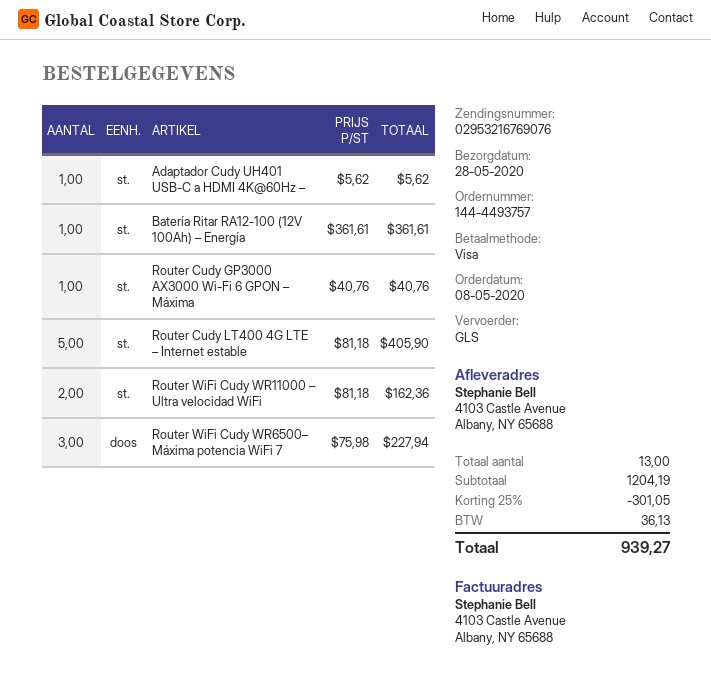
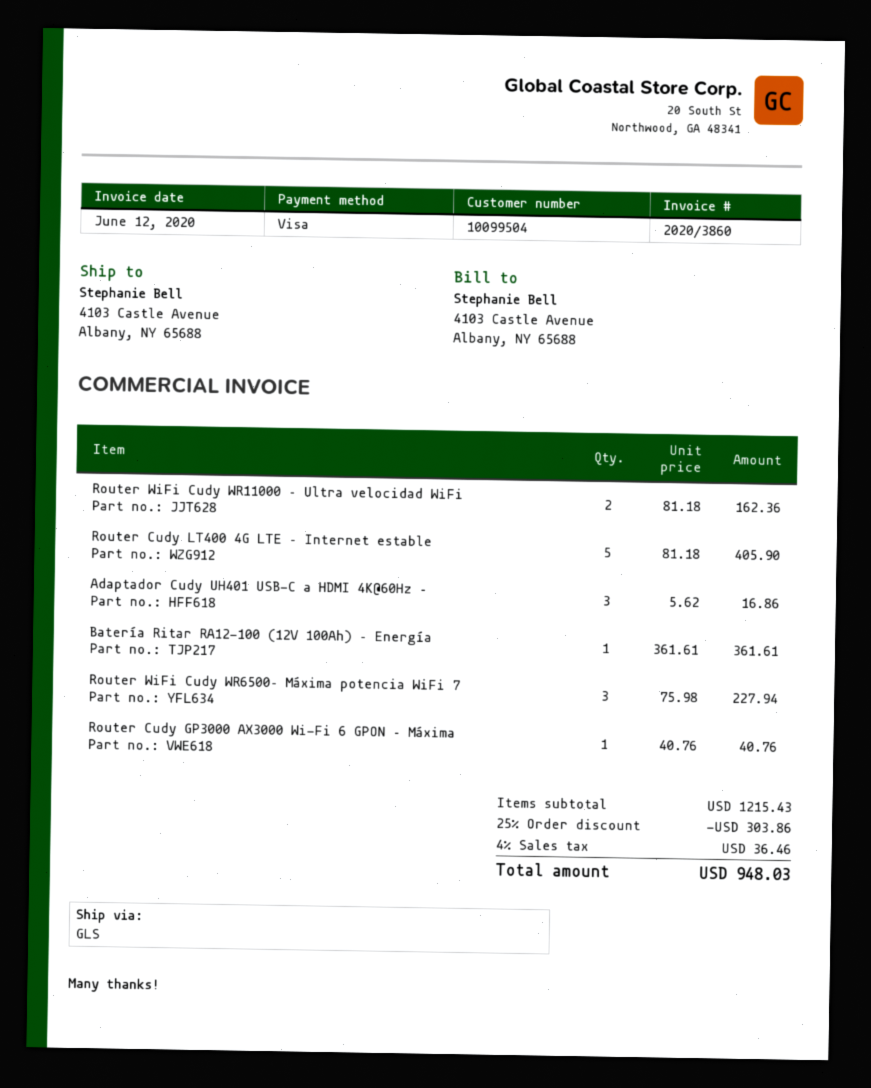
Adaptador Cudy UH401 USB-C a HDMI 4K@60Hz –: 1 x 5.62 = 5.62 -> 3 x 5.62 = 16.86
subtotal: 1204.19 -> 1215.43
discount: 25% = 301.05 -> 25% = 303.86
tax: 36.13 -> 36.46
total: 939.27 -> 948.03

